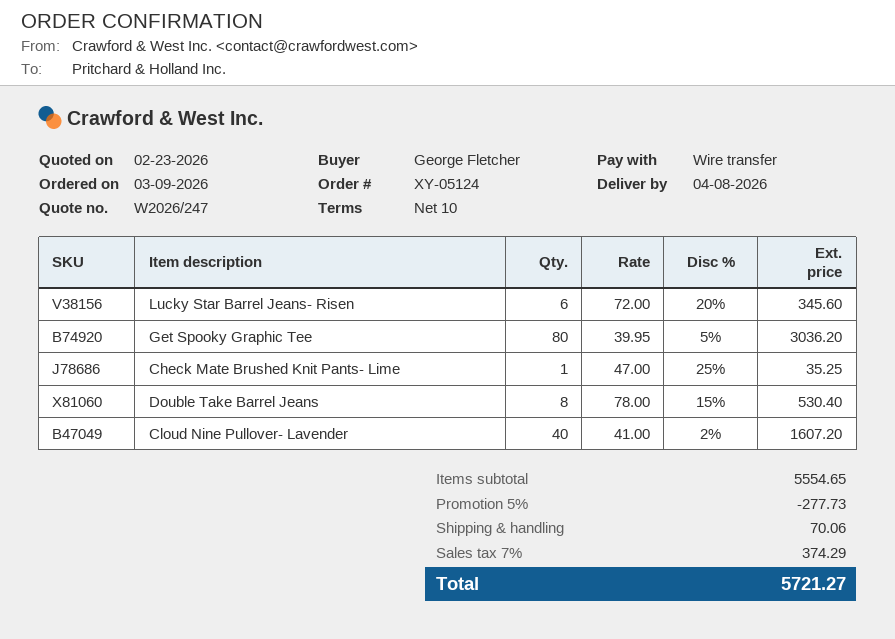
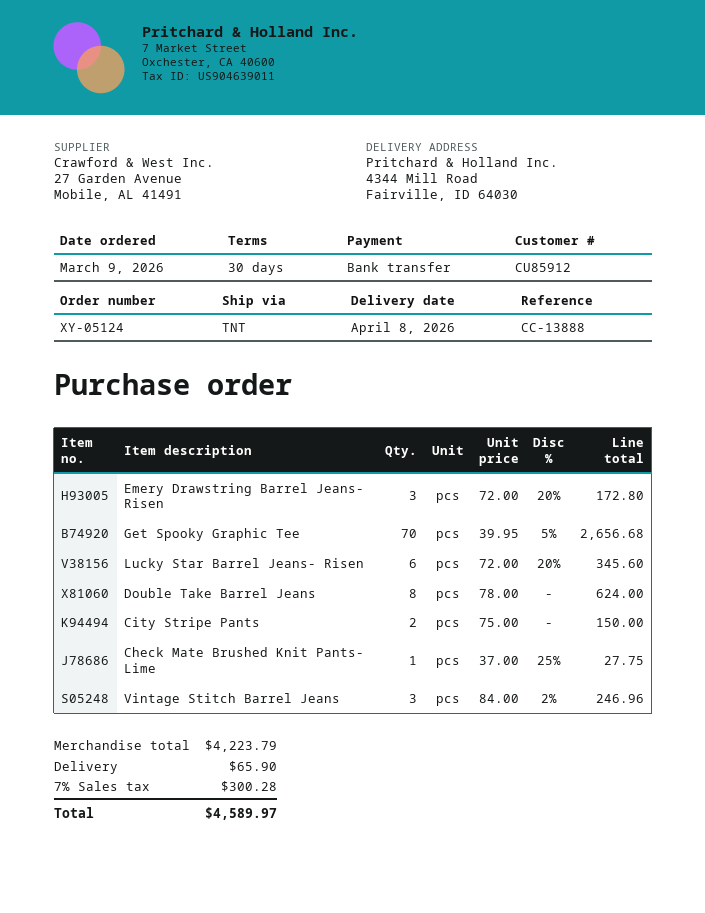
payment terms: 10 days -> 30 days
Get Spooky Graphic Tee: 80 x 39.95 - 5% = 3036.20 -> 70 x 39.95 - 5% = 2656.68
Check Mate Brushed Knit Pants- Lime: 1 x 47.00 - 25% = 35.25 -> 1 x 37.00 - 25% = 27.75
Double Take Barrel Jeans: 8 x 78.00 - 15% = 530.40 -> 8 x 78.00 = 624.00
Cloud Nine Pullover- Lavender: 40 x 41.00 - 2% = 1607.20 -> none
Emery Drawstring Barrel Jeans- Risen: none -> 3 x 72.00 - 20% = 172.80
City Stripe Pants: none -> 2 x 75.00 = 150.00
Vintage Stitch Barrel Jeans: none -> 3 x 84.00 - 2% = 246.96
subtotal: 5554.65 -> 4223.79
discount: 5% = 277.73 -> none
shipping: 70.06 -> 65.90
tax: 7% = 374.29 -> 7% = 300.28
total: 5721.27 -> 4589.97

